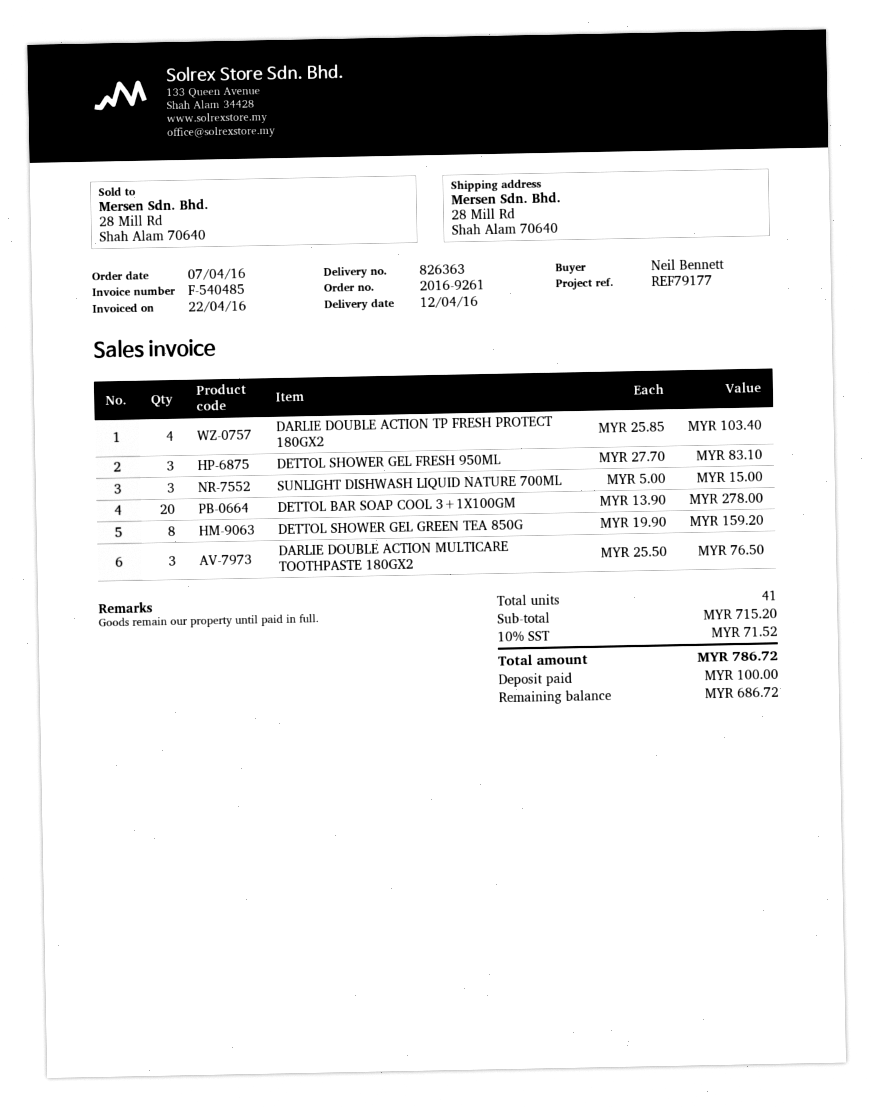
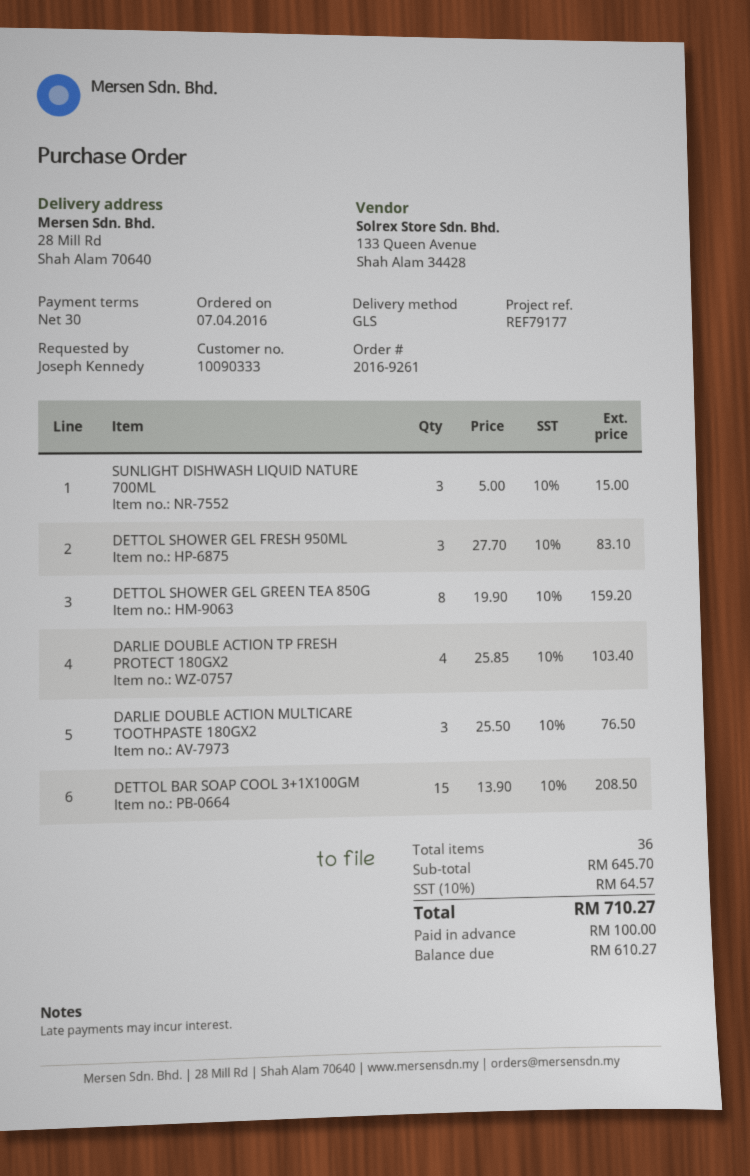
ordered by: Neil Bennett -> Joseph Kennedy
DETTOL BAR SOAP COOL 3+1X100GM: 20 x 13.90 = 278.00 -> 15 x 13.90 = 208.50
total quantity: 41 -> 36
subtotal: 715.20 -> 645.70
tax: 10% = 71.52 -> 10% = 64.57
total: 786.72 -> 710.27
balance: 686.72 -> 610.27

